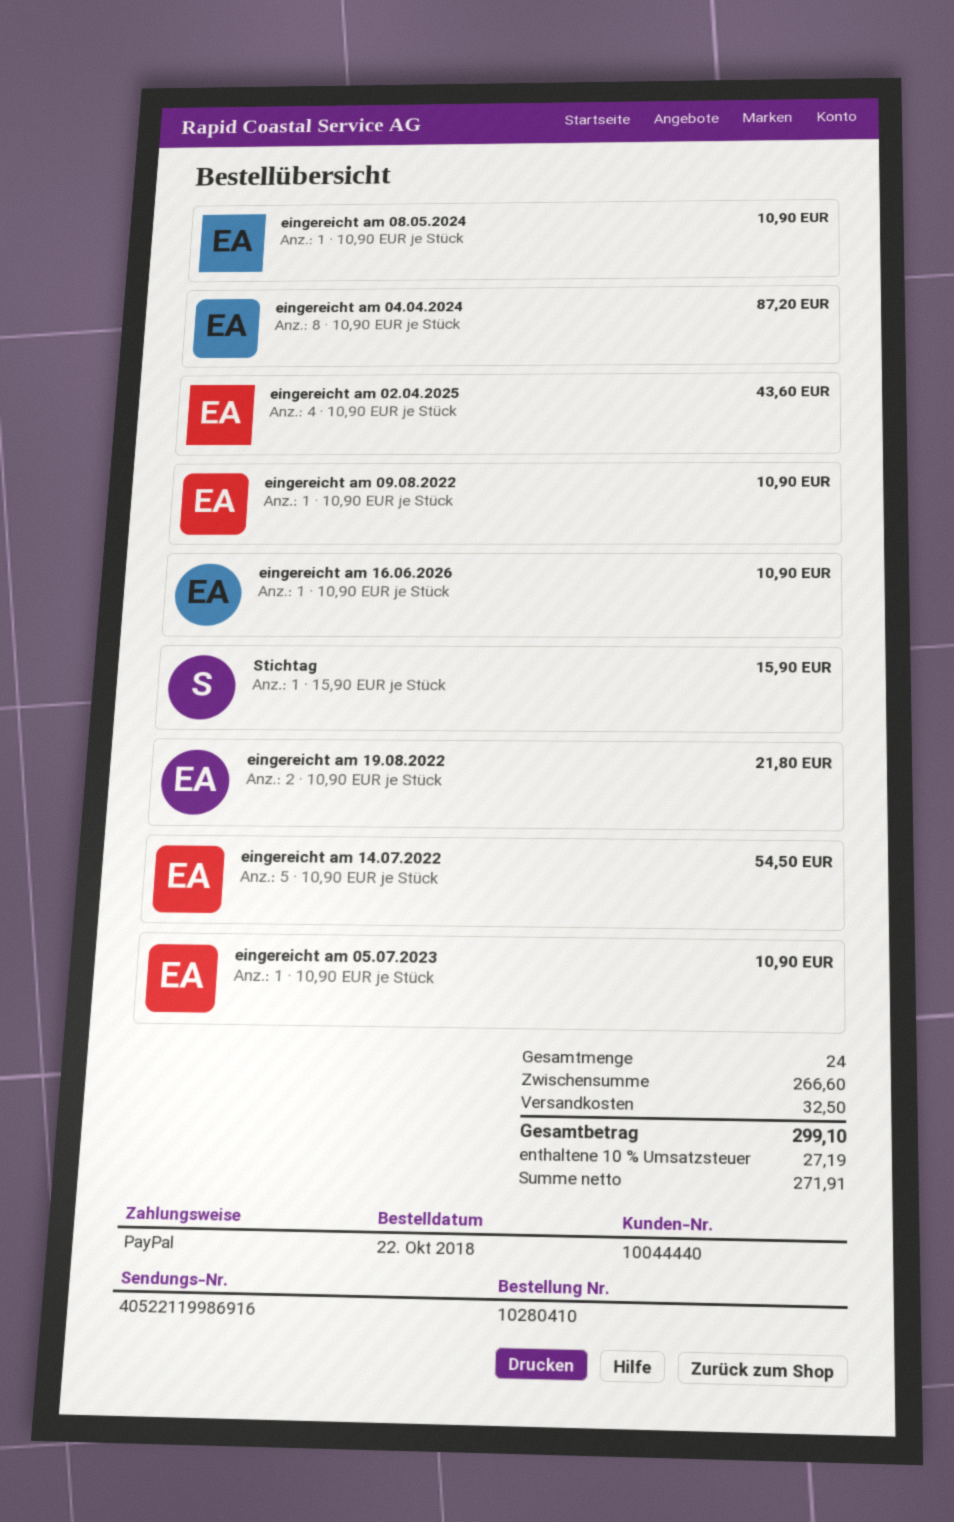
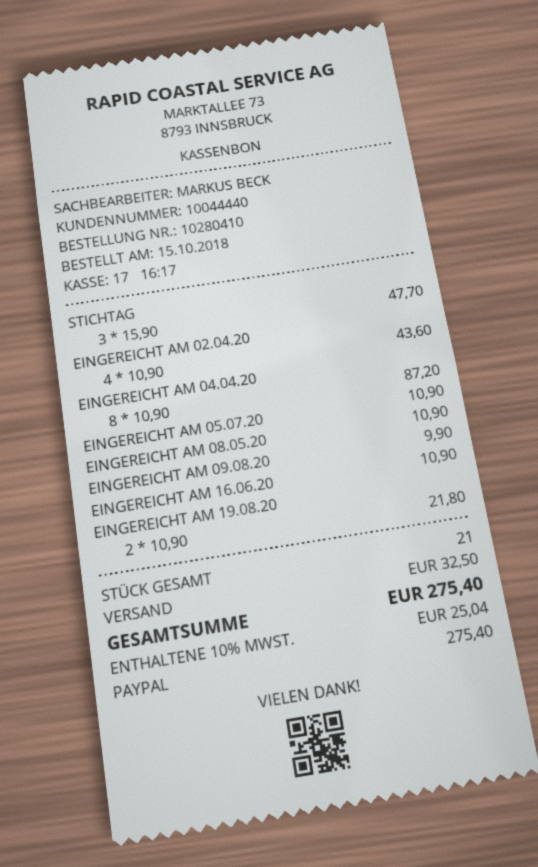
order date: 2018-10-22 -> 2018-10-15
eingereicht am 09.08.2022: 1 x 10.90 = 10.90 -> 1 x 9.90 = 9.90
Stichtag: 1 x 15.90 = 15.90 -> 3 x 15.90 = 47.70
eingereicht am 14.07.2022: 5 x 10.90 = 54.50 -> none
total quantity: 24 -> 21
tax: 10% = 27.19 -> 10% = 25.04
total: 299.10 -> 275.40

